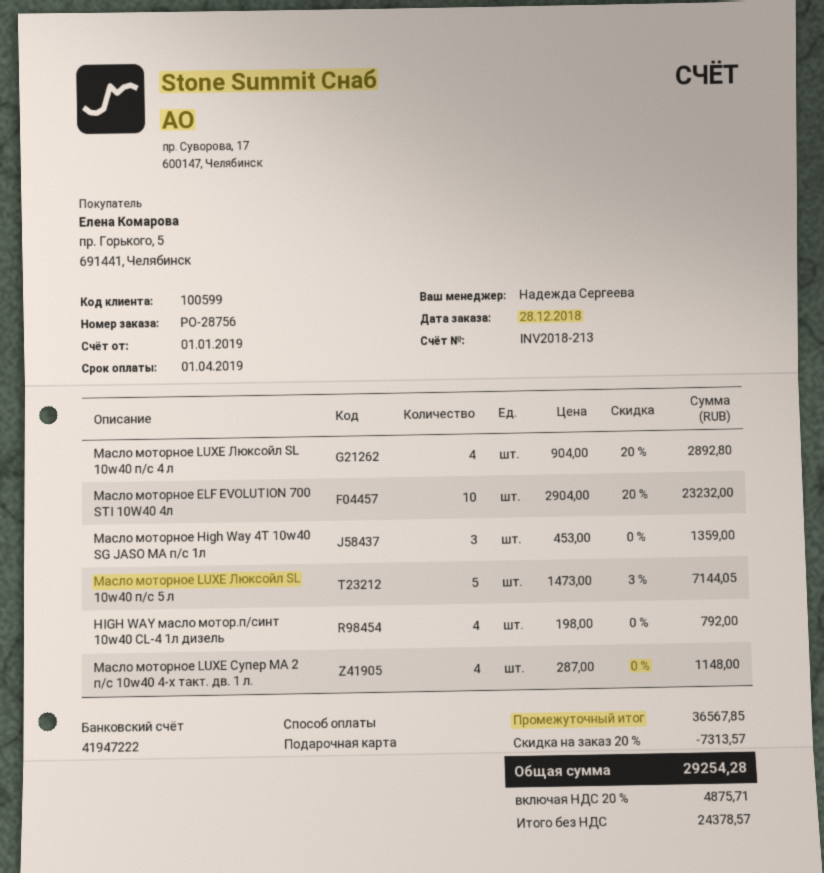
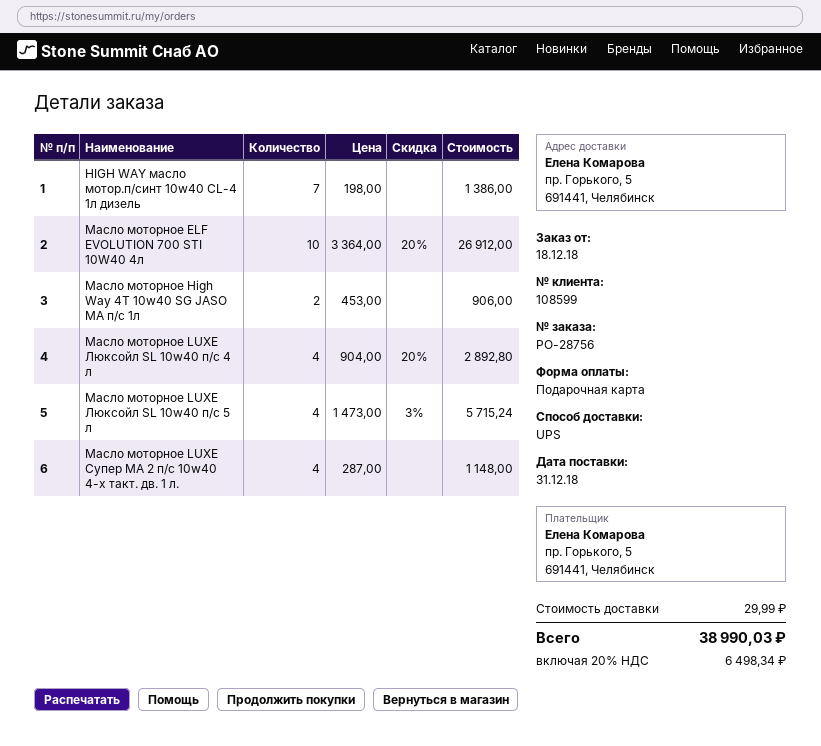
order date: 2018-12-28 -> 2018-12-18
customer number: 100599 -> 108599
Масло моторное ELF EVOLUTION 700 STI 10W40 4л: 10 x 2904.00 - 20% = 23232.00 -> 10 x 3364.00 - 20% = 26912.00
Масло моторное High Way 4T 10w40 SG JASO МА п/с 1л: 3 x 453.00 = 1359.00 -> 2 x 453.00 = 906.00
Масло моторное LUXE Люксойл SL 10w40 п/с 5 л: 5 x 1473.00 - 3% = 7144.05 -> 4 x 1473.00 - 3% = 5715.24
HIGH WAY масло мотор.п/синт 10w40 CL-4 1л дизель: 4 x 198.00 = 792.00 -> 7 x 198.00 = 1386.00
discount: 20% = 7313.57 -> none
shipping: none -> 29.99
tax: 20% = 4875.71 -> 20% = 6498.34
total: 29254.28 -> 38990.03

